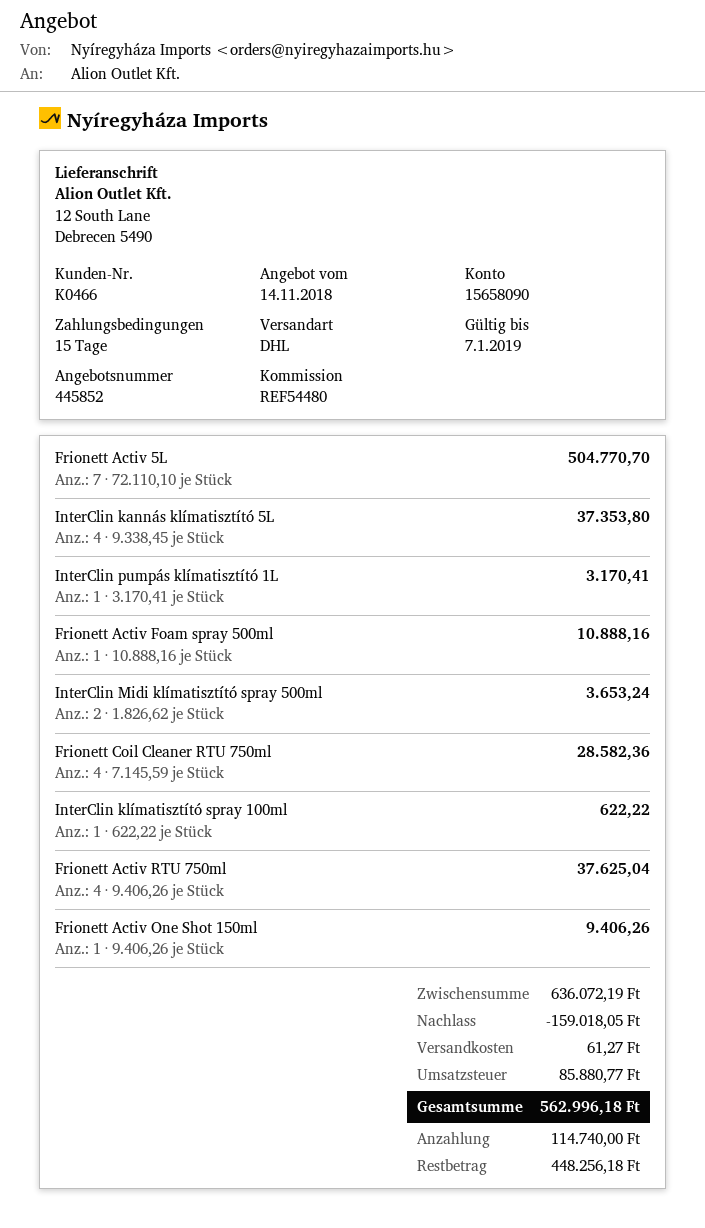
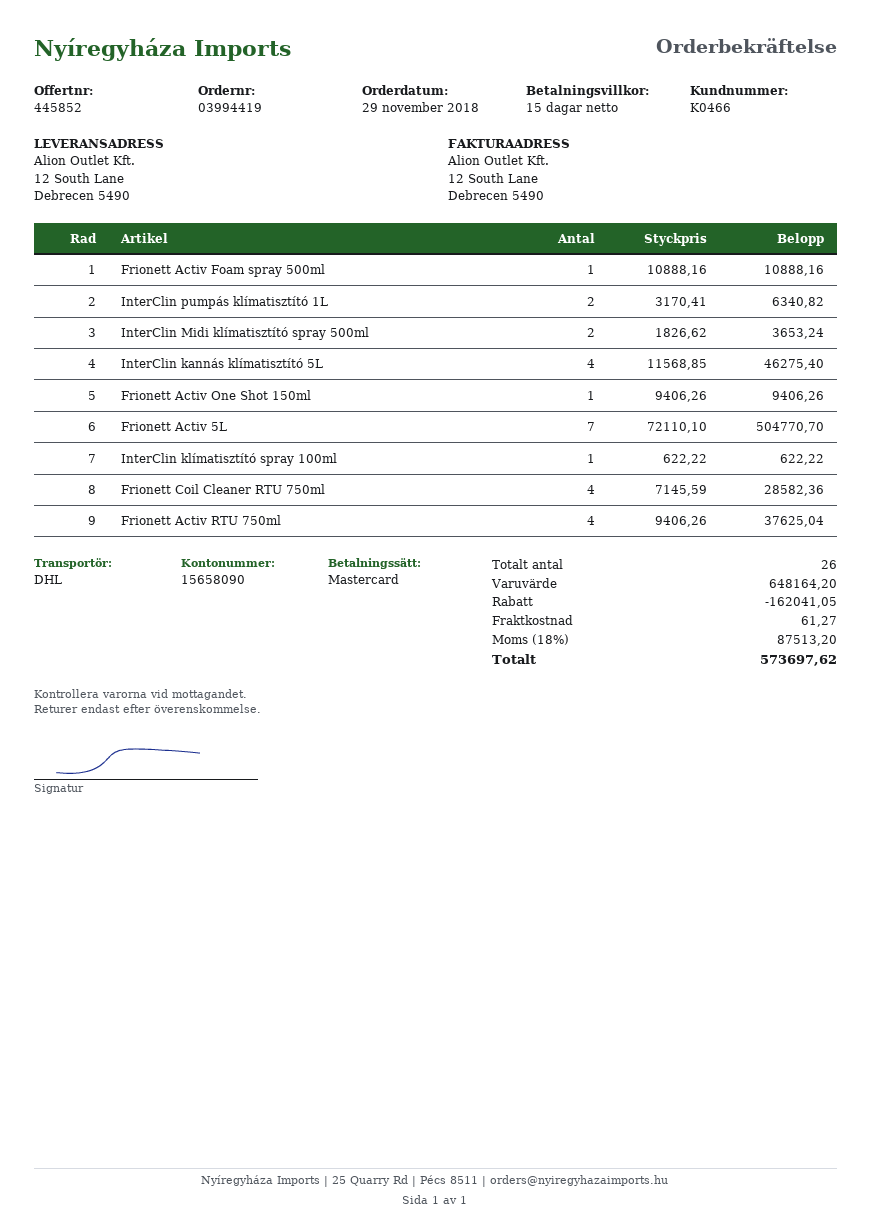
InterClin kannás klímatisztító 5L: 4 x 9338.45 = 37353.80 -> 4 x 11568.85 = 46275.40
InterClin pumpás klímatisztító 1L: 1 x 3170.41 = 3170.41 -> 2 x 3170.41 = 6340.82
subtotal: 636072.19 -> 648164.20
discount: 159018.05 -> 162041.05
tax: 85880.77 -> 87513.20
total: 562996.18 -> 573697.62

